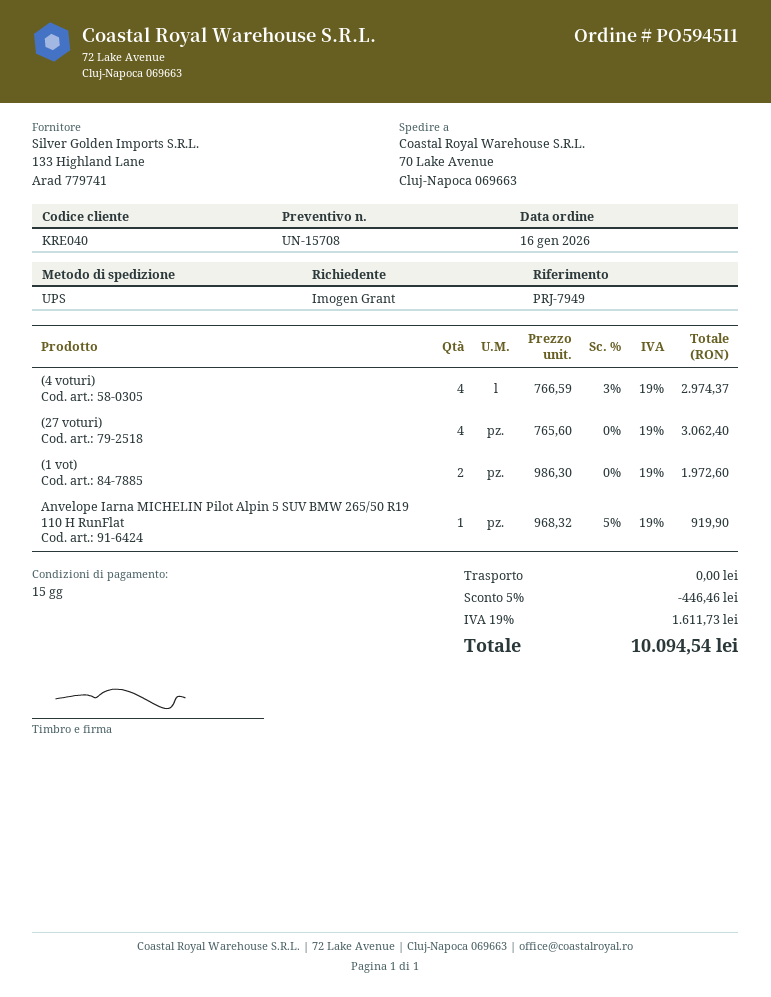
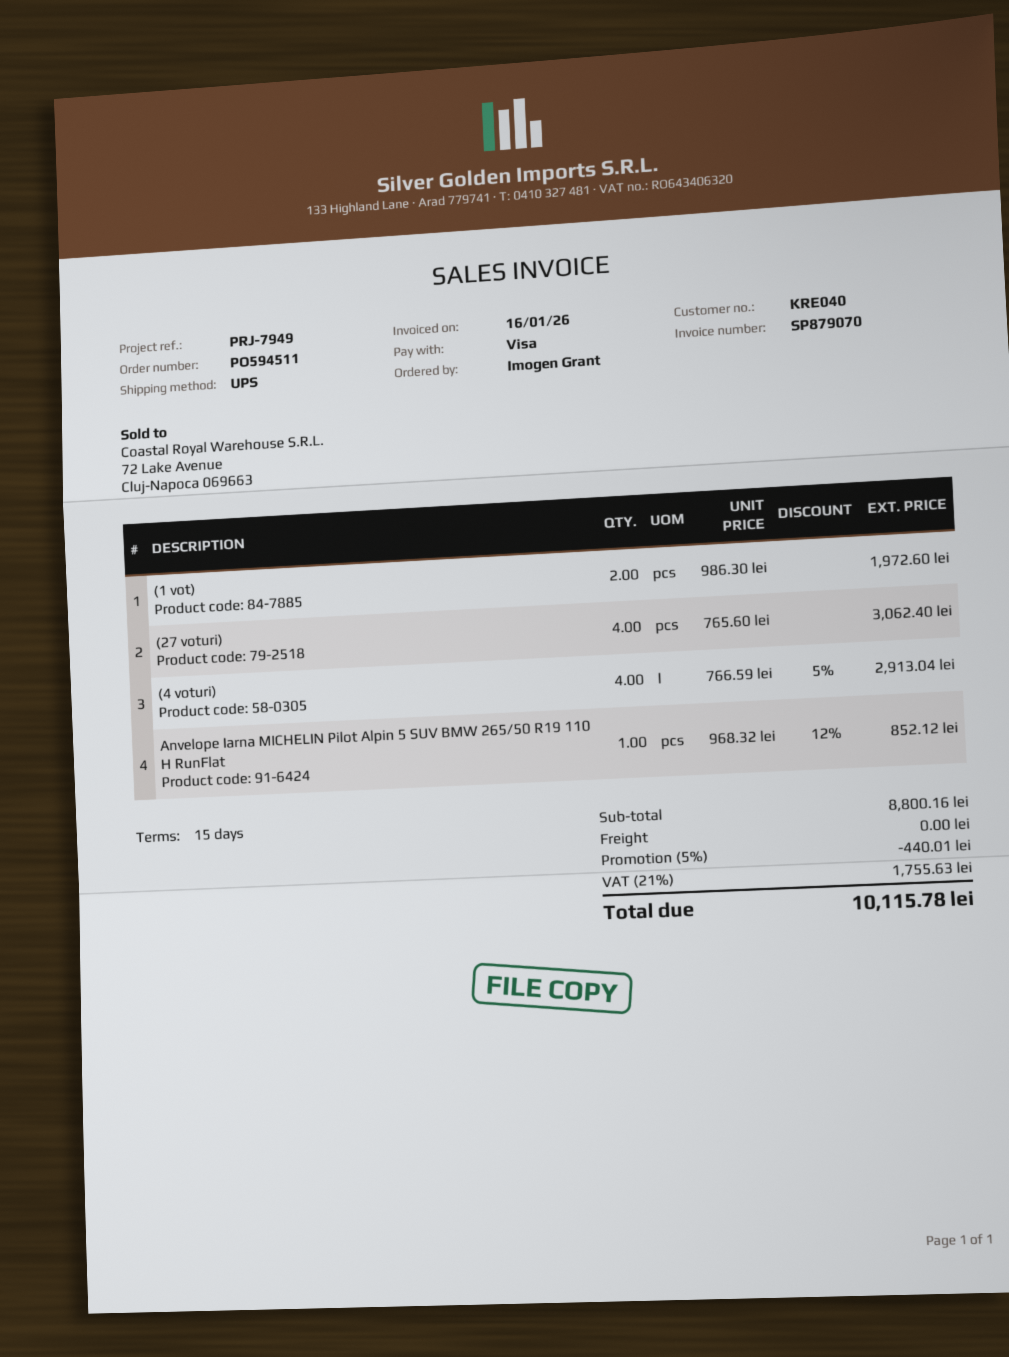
(4 voturi): 4 x 766.59 - 3% = 2974.37 -> 4 x 766.59 - 5% = 2913.04
Anvelope Iarna MICHELIN Pilot Alpin 5 SUV BMW 265/50 R19 110 H RunFlat: 1 x 968.32 - 5% = 919.90 -> 1 x 968.32 - 12% = 852.12
discount: 5% = 446.46 -> 5% = 440.01
tax: 19% = 1611.73 -> 21% = 1755.63
total: 10094.54 -> 10115.78

